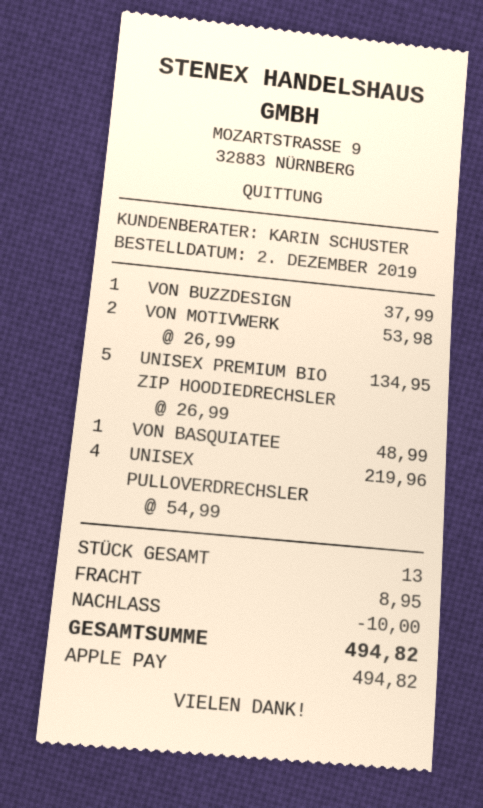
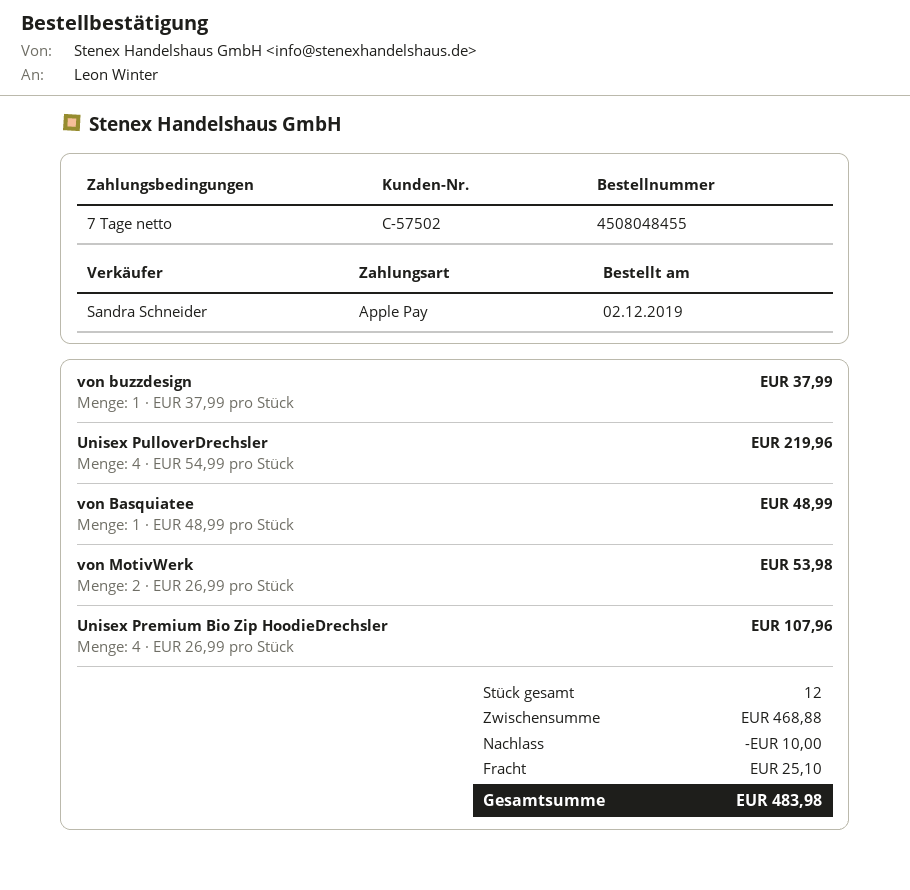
sales rep: KARIN SCHUSTER -> Sandra Schneider
UNISEX PREMIUM BIO ZIP HOODIEDRECHSLER: 5 x 26.99 = 134.95 -> 4 x 26.99 = 107.96
total quantity: 13 -> 12
shipping: 8.95 -> 25.10
total: 494.82 -> 483.98

